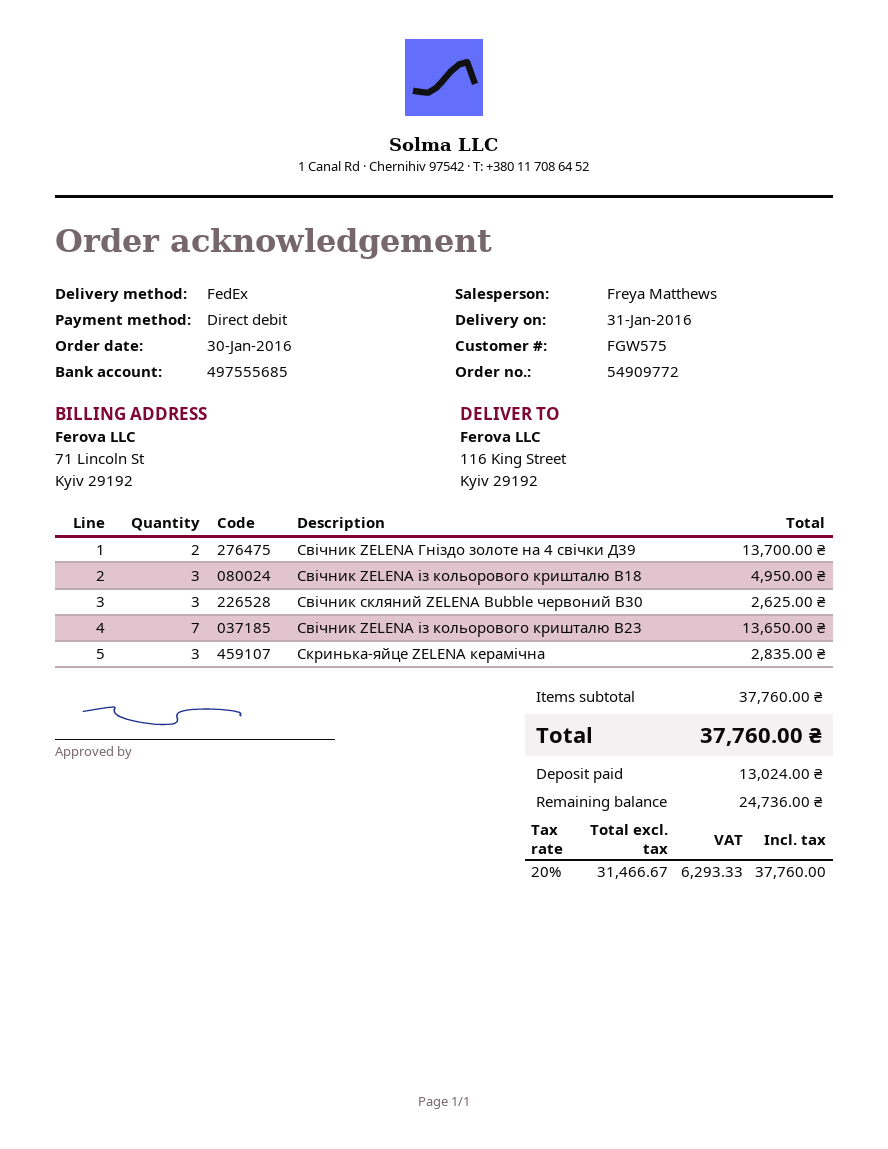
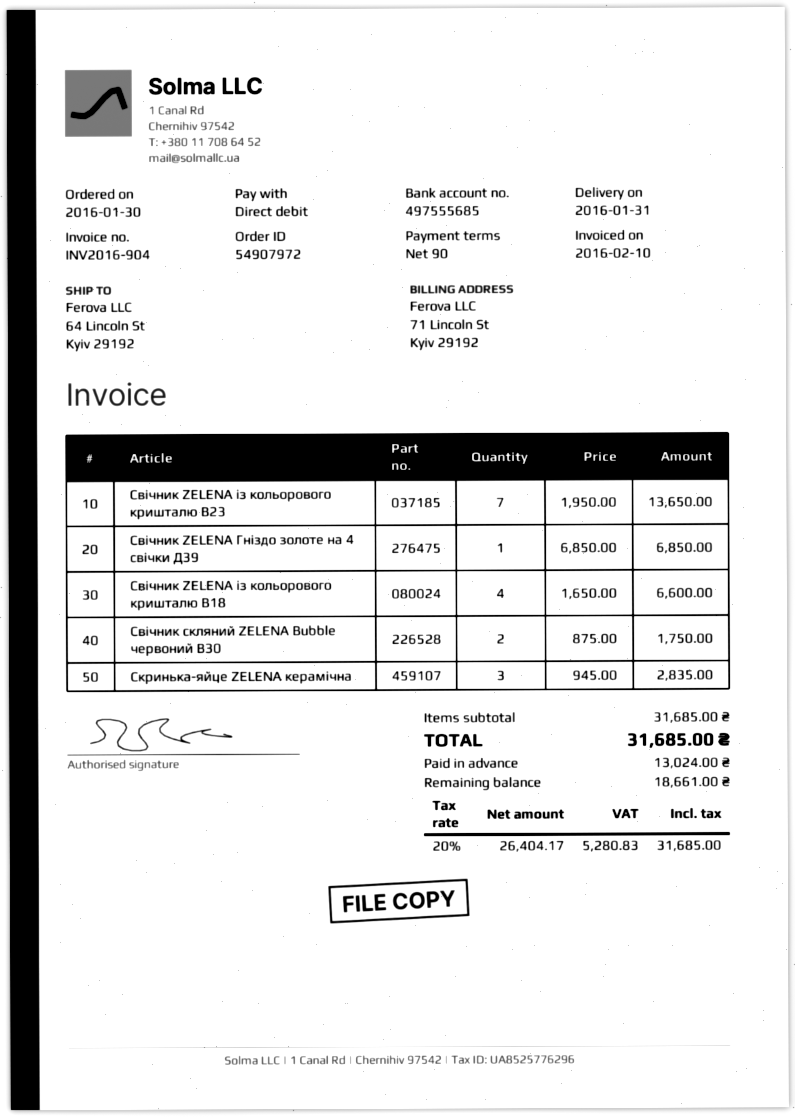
order number: 54909772 -> 54907972
ship to: 116 King Street, Kyiv 29192 -> 64 Lincoln St, Kyiv 29192
Свічник ZELENA Гніздо золоте на 4 свічки Д39: 2 for 13700.00 -> 1 for 6850.00
Свічник ZELENA із кольорового кришталю В18: 3 for 4950.00 -> 4 for 6600.00
Свічник скляний ZELENA Bubble червоний В30: 3 for 2625.00 -> 2 for 1750.00
subtotal: 37760.00 -> 31685.00
net: 31466.67 -> 26404.17
tax: 20% = 6293.33 -> 20% = 5280.83
total: 37760.00 -> 31685.00
balance: 24736.00 -> 18661.00

